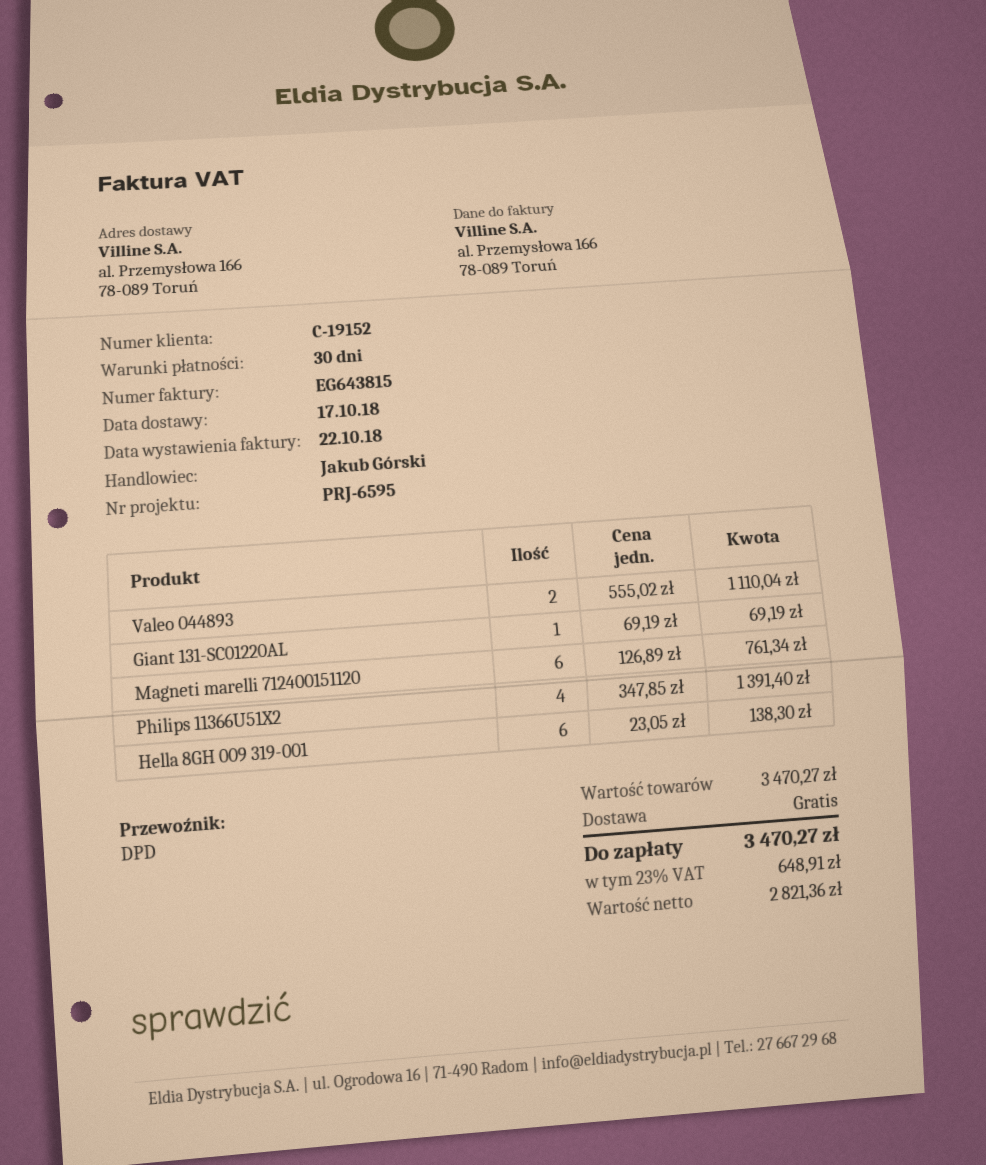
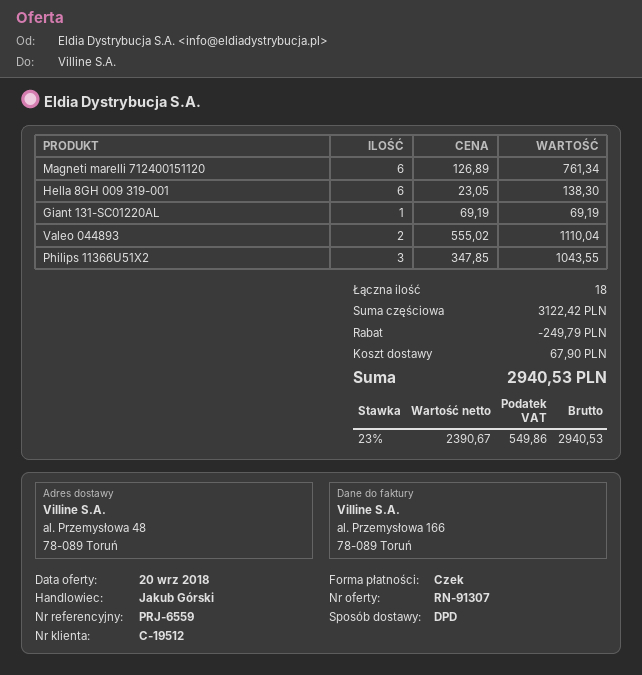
customer number: C-19152 -> C-19512
reference: PRJ-6595 -> PRJ-6559
ship to: al. Przemysłowa 166, 78-089 Toruń -> al. Przemysłowa 48, 78-089 Toruń
Philips 11366U51X2: 4 x 347.85 = 1391.40 -> 3 x 347.85 = 1043.55
subtotal: 3470.27 -> 3122.42
discount: none -> 249.79
shipping: 0.00 -> 67.90
net: 2821.36 -> 2390.67
tax: 23% = 648.91 -> 23% = 549.86
total: 3470.27 -> 2940.53

